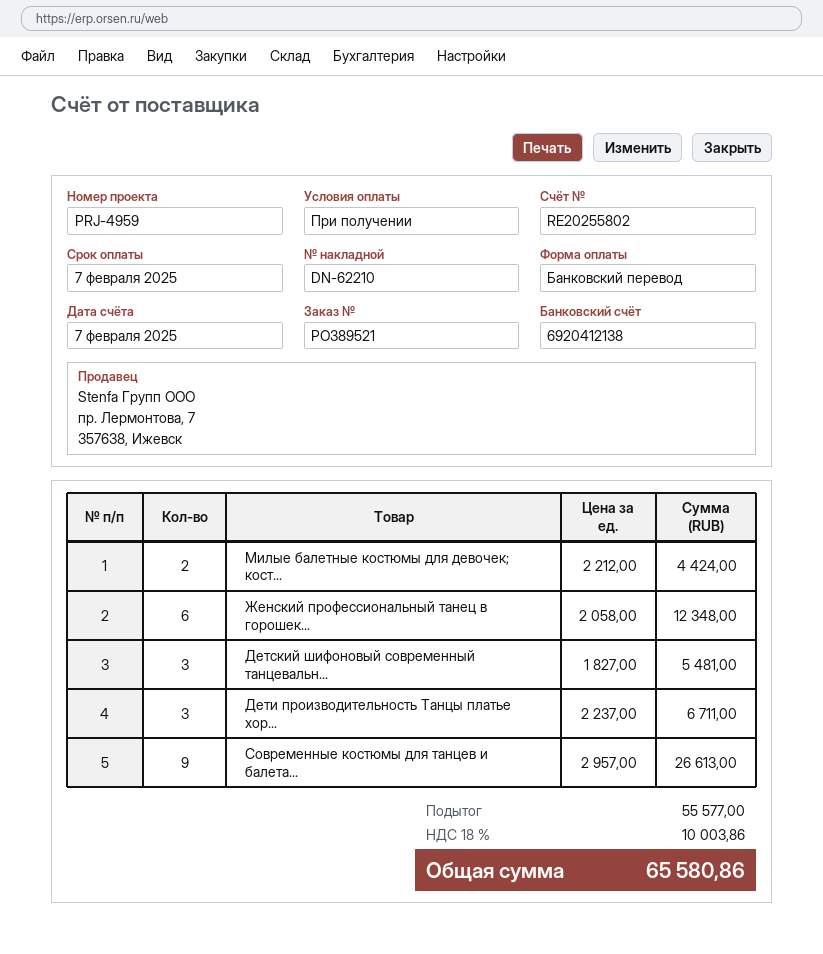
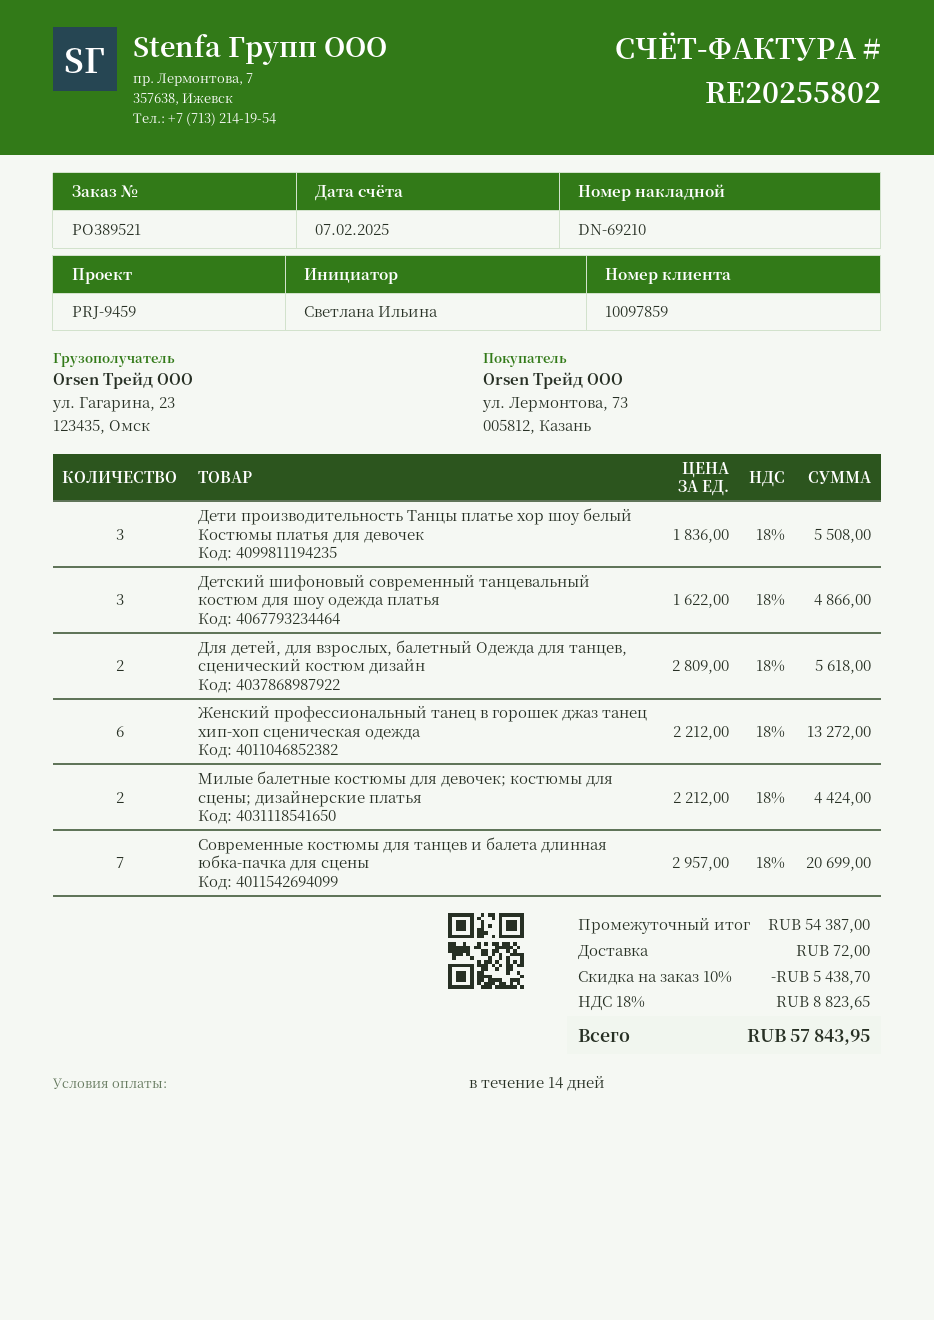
delivery note number: DN-62210 -> DN-69210
payment terms: on receipt -> 14 days
reference: PRJ-4959 -> PRJ-9459
Женский профессиональный танец в горошек...: 6 x 2058.00 = 12348.00 -> 6 x 2212.00 = 13272.00
Детский шифоновый современный танцевальн...: 3 x 1827.00 = 5481.00 -> 3 x 1622.00 = 4866.00
Дети производительность Танцы платье хор...: 3 x 2237.00 = 6711.00 -> 3 x 1836.00 = 5508.00
Современные костюмы для танцев и балета...: 9 x 2957.00 = 26613.00 -> 7 x 2957.00 = 20699.00
Для детей, для взрослых, балетный Одежда для танцев, сценический костюм дизайн: none -> 2 x 2809.00 = 5618.00
subtotal: 55577.00 -> 54387.00
discount: none -> 10% = 5438.70
shipping: none -> 72.00
tax: 18% = 10003.86 -> 18% = 8823.65
total: 65580.86 -> 57843.95

